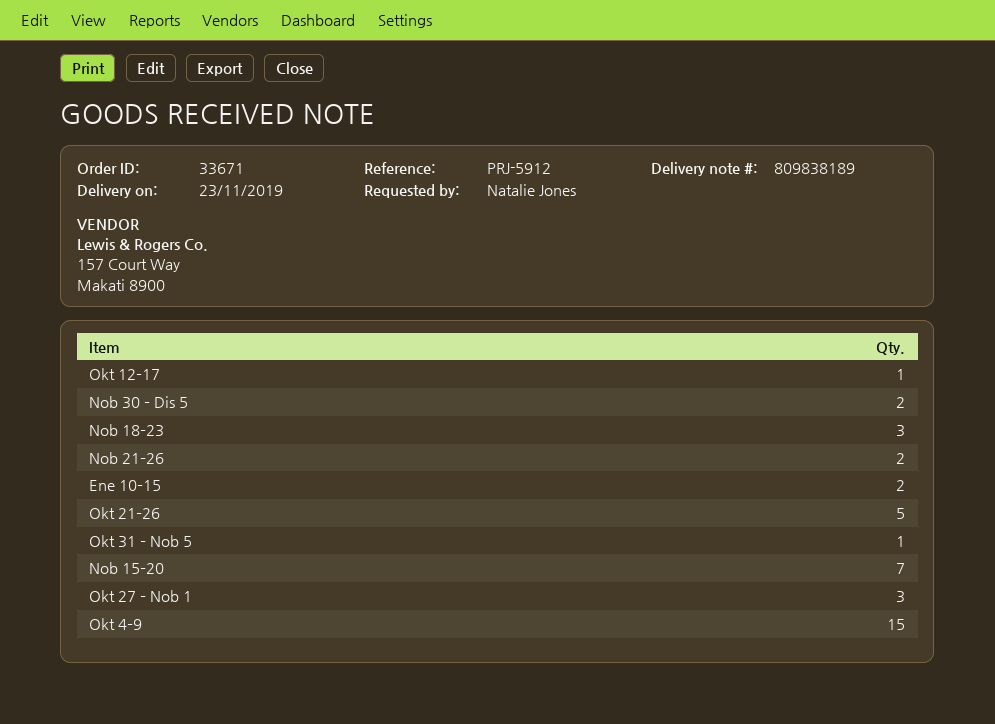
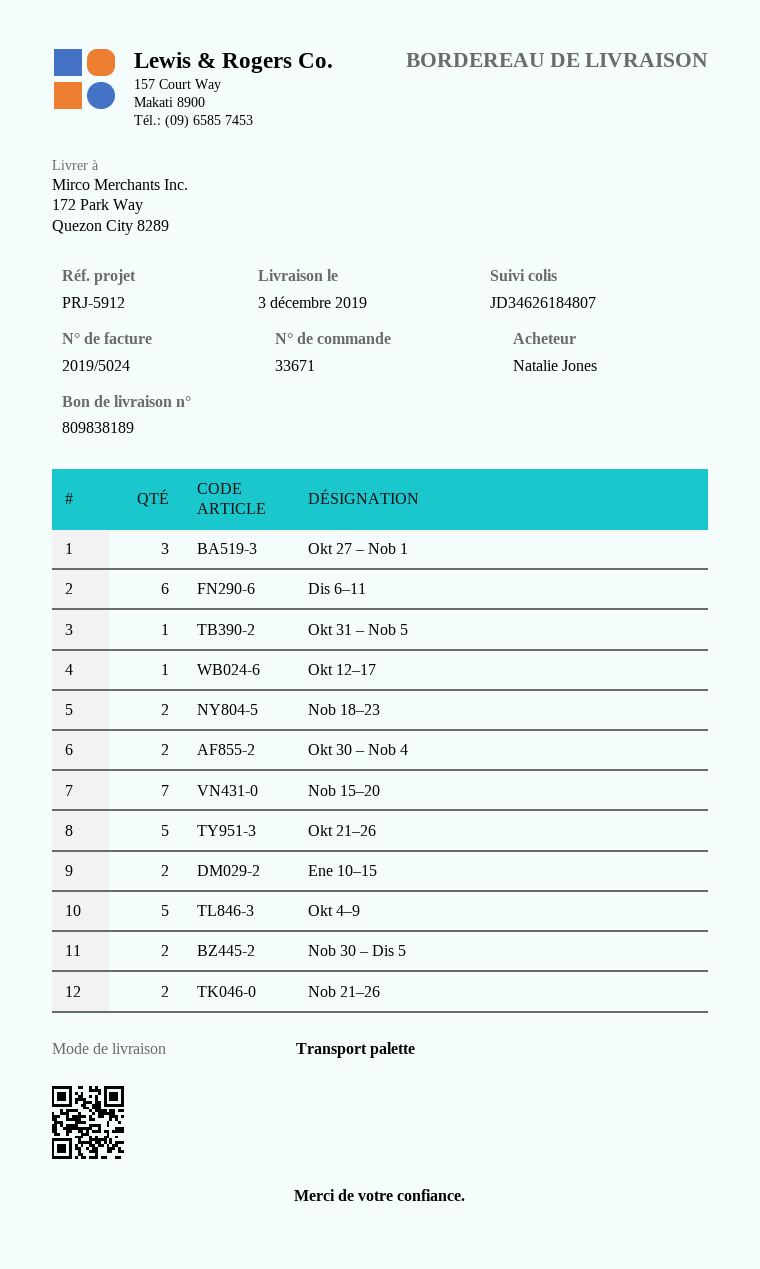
delivery date: 2019-11-23 -> 2019-12-03
Nob 18–23: 3 -> 2
Okt 4–9: 15 -> 5
Dis 6–11: none -> 6
Okt 30 – Nob 4: none -> 2

